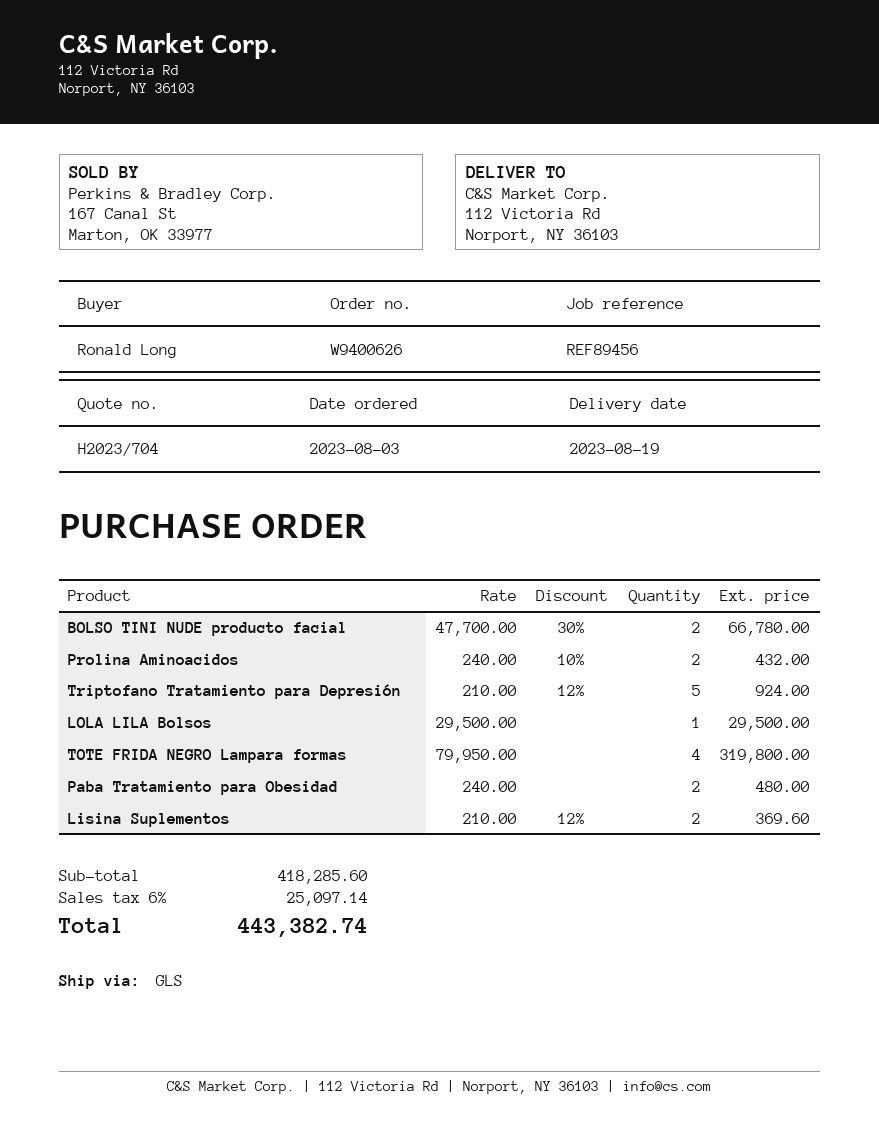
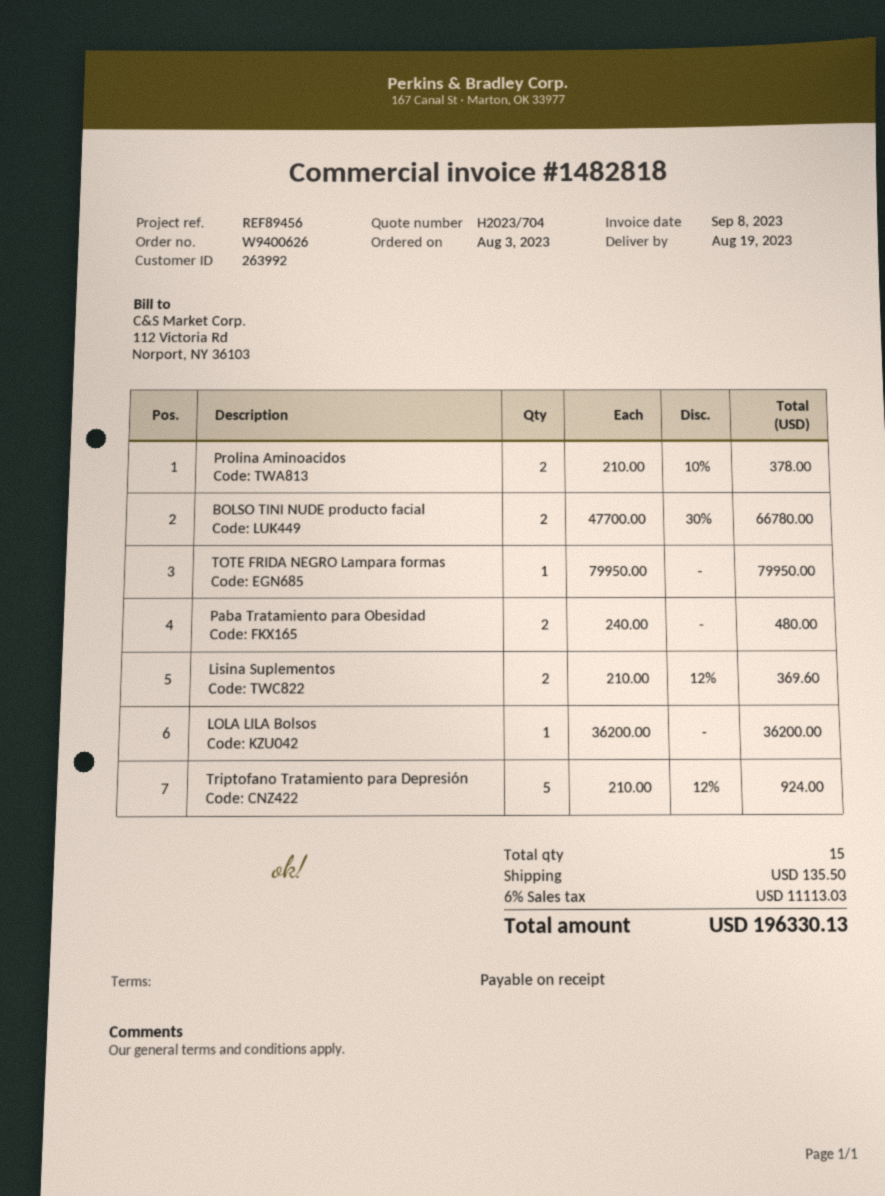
Prolina Aminoacidos: 2 x 240.00 - 10% = 432.00 -> 2 x 210.00 - 10% = 378.00
LOLA LILA Bolsos: 1 x 29500.00 = 29500.00 -> 1 x 36200.00 = 36200.00
TOTE FRIDA NEGRO Lampara formas: 4 x 79950.00 = 319800.00 -> 1 x 79950.00 = 79950.00
shipping: none -> 135.50
tax: 6% = 25097.14 -> 6% = 11113.03
total: 443382.74 -> 196330.13

